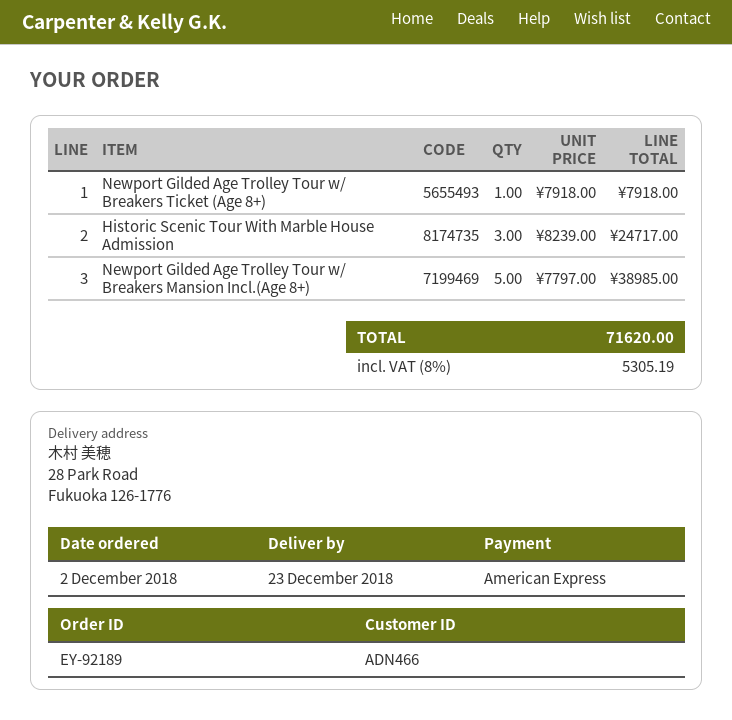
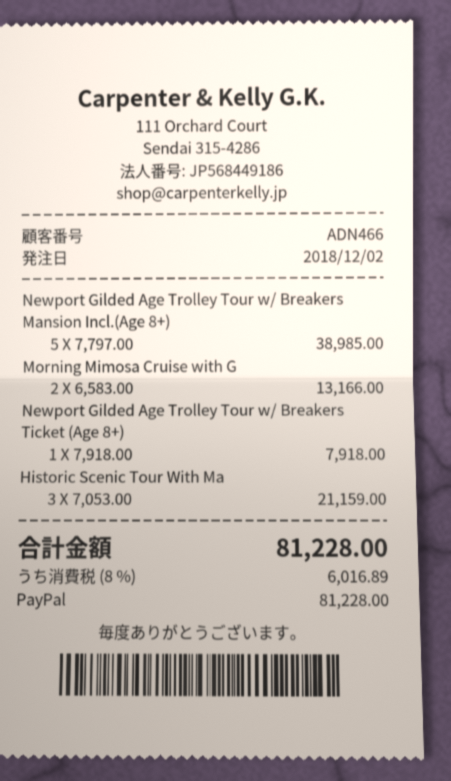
payment method: American Express -> PayPal
Historic Scenic Tour With Marble House Admission: 3 x 8239.00 = 24717.00 -> 3 x 7053.00 = 21159.00
Morning Mimosa Cruise with G: none -> 2 x 6583.00 = 13166.00
tax: 8% = 5305.19 -> 8% = 6016.89
total: 71620.00 -> 81228.00

